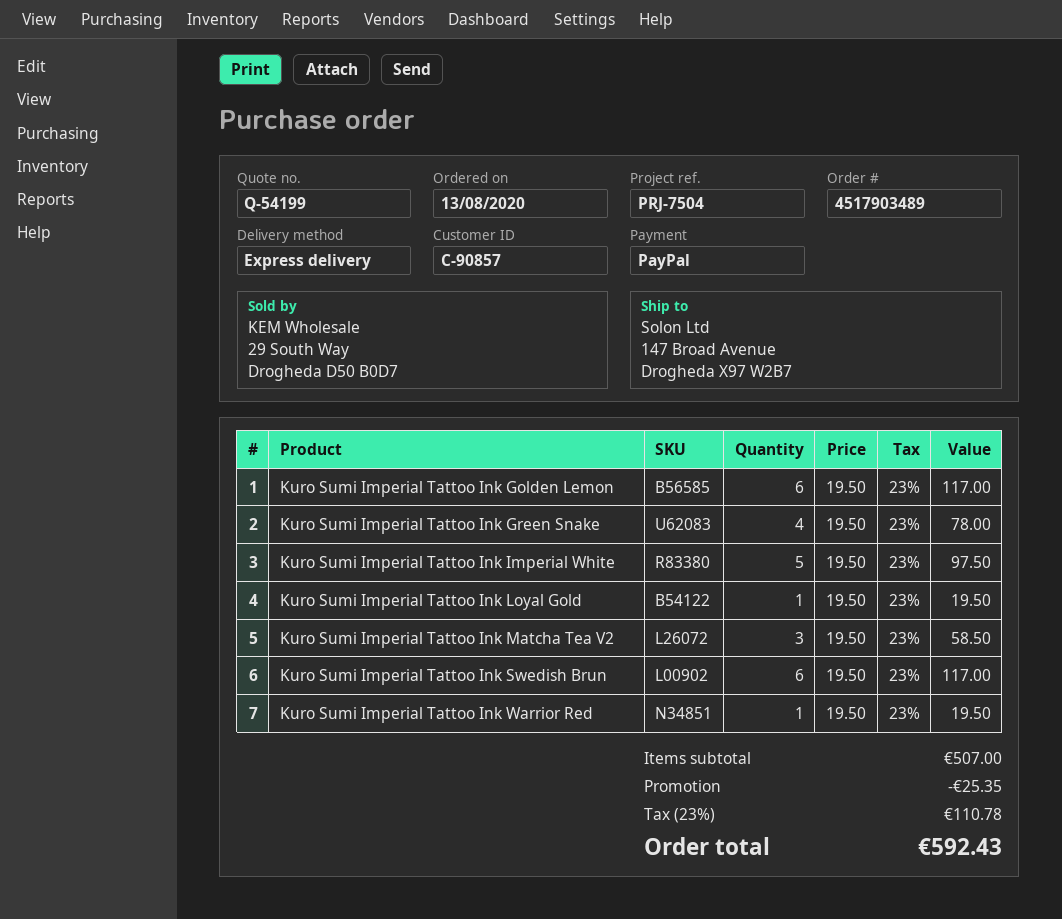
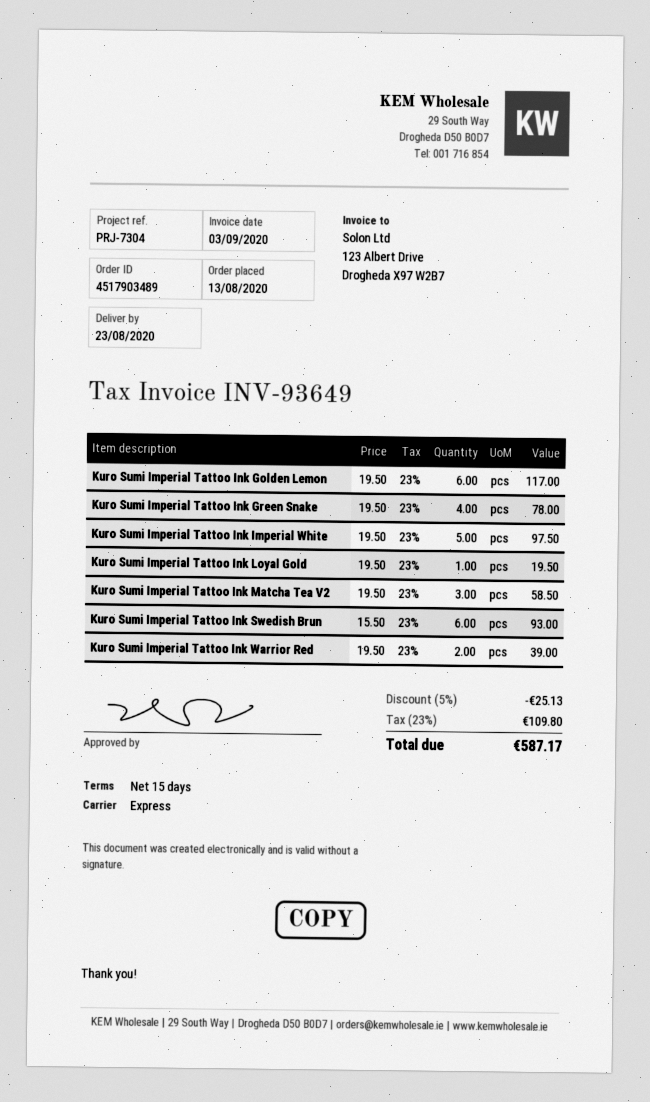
reference: PRJ-7504 -> PRJ-7304
Kuro Sumi Imperial Tattoo Ink Swedish Brun: 6 x 19.50 = 117.00 -> 6 x 15.50 = 93.00
Kuro Sumi Imperial Tattoo Ink Warrior Red: 1 x 19.50 = 19.50 -> 2 x 19.50 = 39.00
discount: 25.35 -> 25.13
tax: 23% = 110.78 -> 23% = 109.80
total: 592.43 -> 587.17

